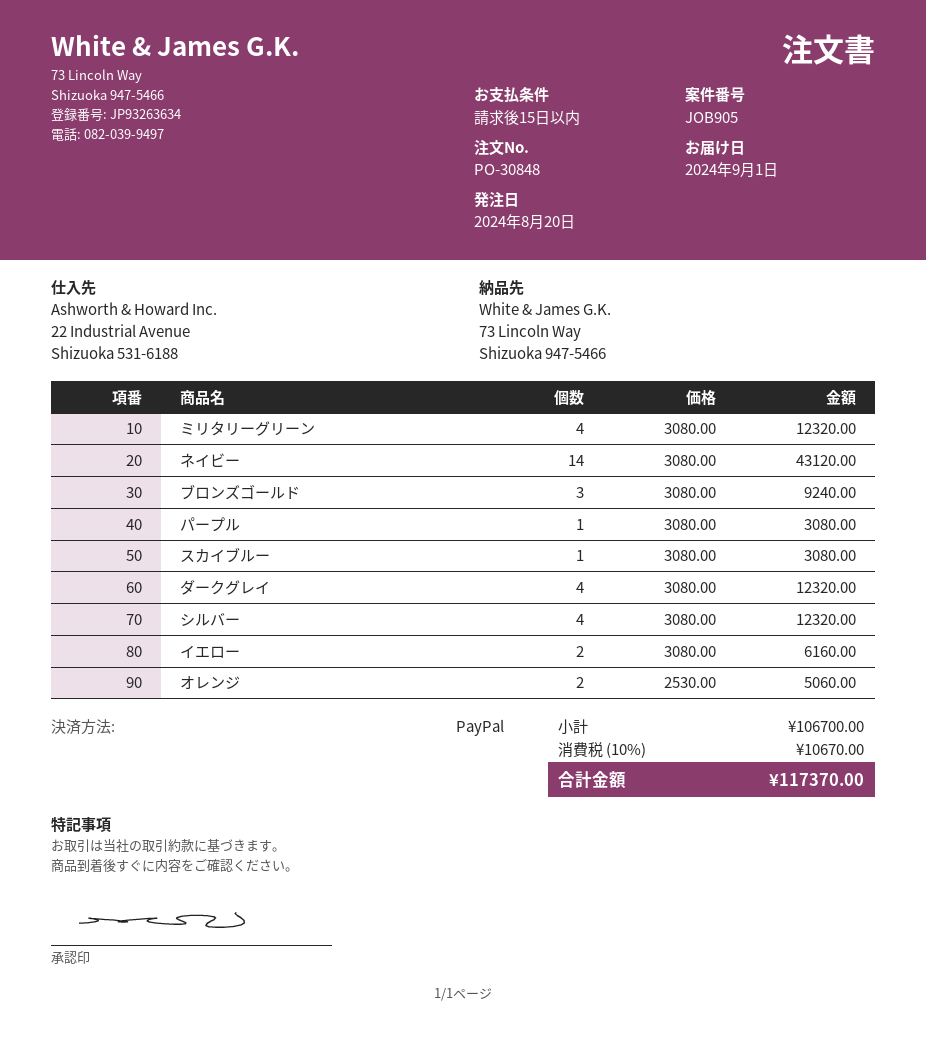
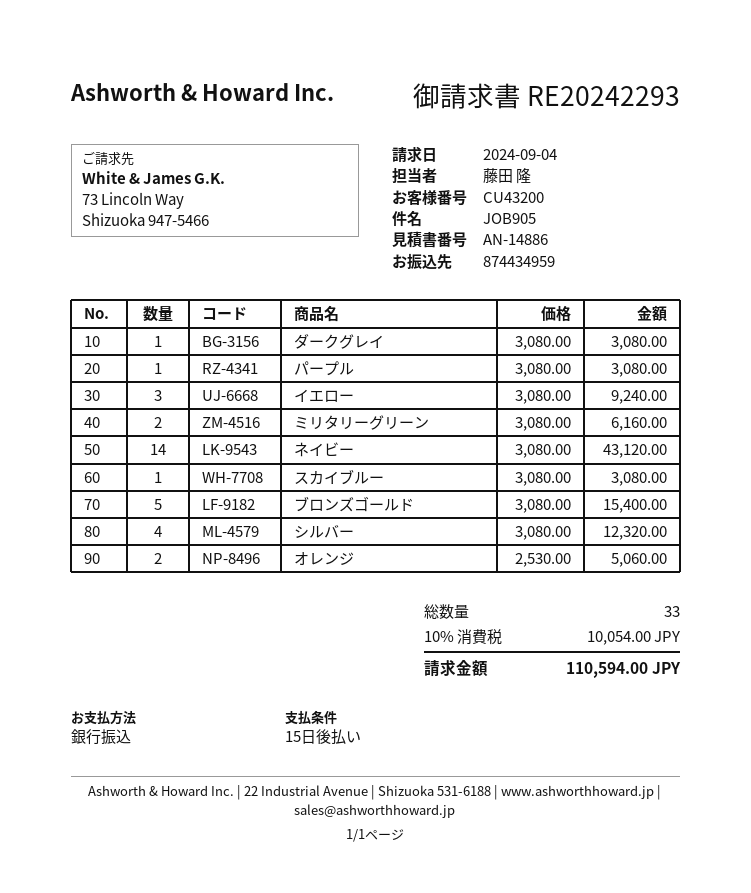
payment method: PayPal -> bank transfer
ミリタリーグリーン: 4 x 3080.00 = 12320.00 -> 2 x 3080.00 = 6160.00
ブロンズゴールド: 3 x 3080.00 = 9240.00 -> 5 x 3080.00 = 15400.00
ダークグレイ: 4 x 3080.00 = 12320.00 -> 1 x 3080.00 = 3080.00
イエロー: 2 x 3080.00 = 6160.00 -> 3 x 3080.00 = 9240.00
tax: 10% = 10670.00 -> 10% = 10054.00
total: 117370.00 -> 110594.00

